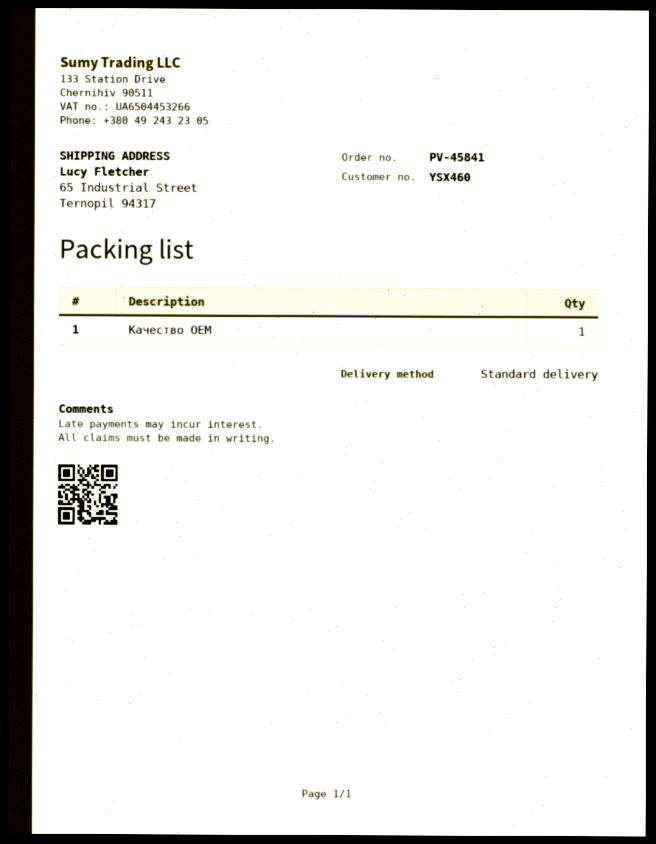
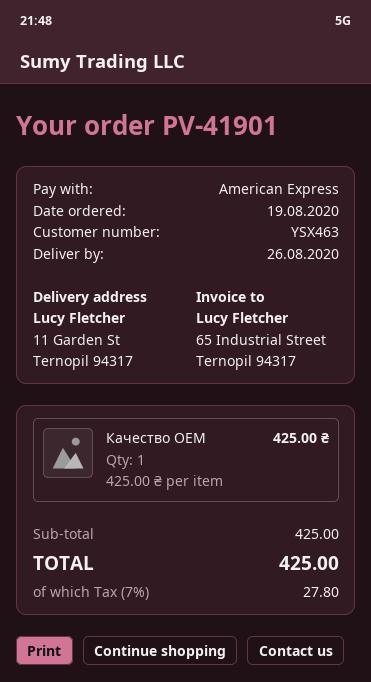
order number: PV-45841 -> PV-41901
customer number: YSX460 -> YSX463
ship to: 65 Industrial Street, Ternopil 94317 -> 11 Garden St, Ternopil 94317

